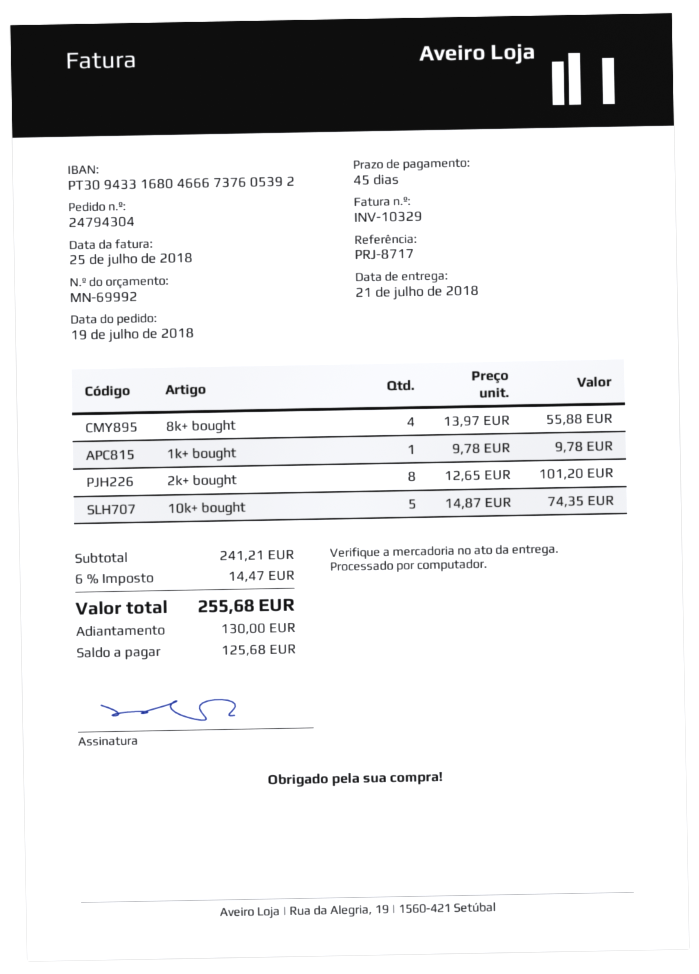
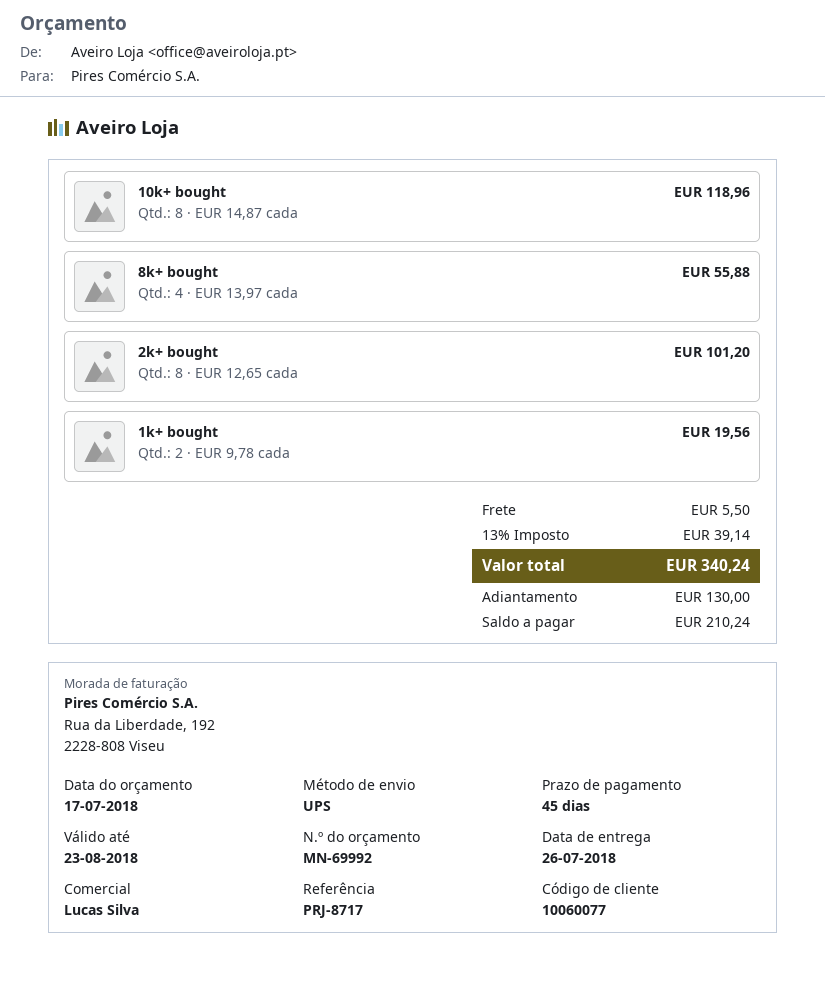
delivery date: 2018-07-21 -> 2018-07-26
1k+ bought: 1 x 9.78 = 9.78 -> 2 x 9.78 = 19.56
10k+ bought: 5 x 14.87 = 74.35 -> 8 x 14.87 = 118.96
shipping: none -> 5.50
tax: 6% = 14.47 -> 13% = 39.14
total: 255.68 -> 340.24
balance: 125.68 -> 210.24

